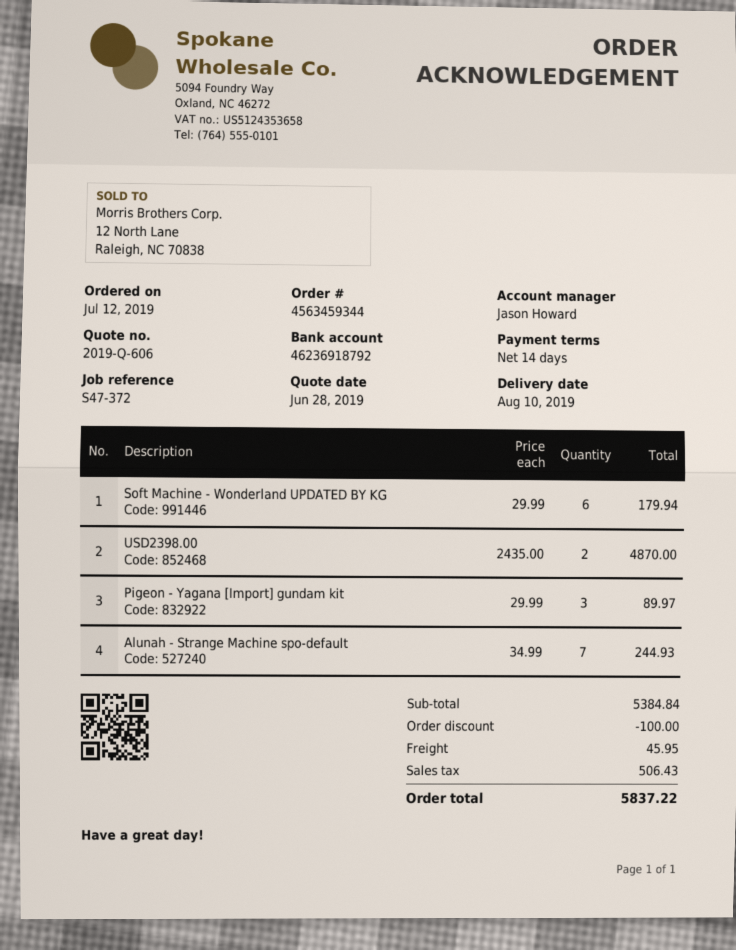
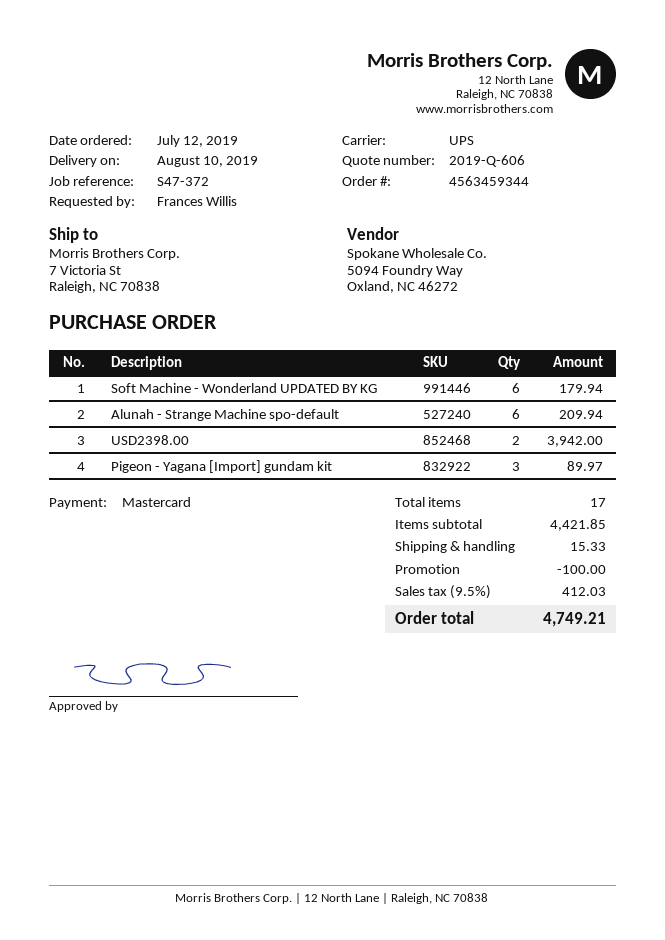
USD2398.00: 2 for 4870.00 -> 2 for 3942.00
Alunah - Strange Machine spo-default: 7 for 244.93 -> 6 for 209.94
subtotal: 5384.84 -> 4421.85
shipping: 45.95 -> 15.33
tax: 506.43 -> 412.03
total: 5837.22 -> 4749.21

